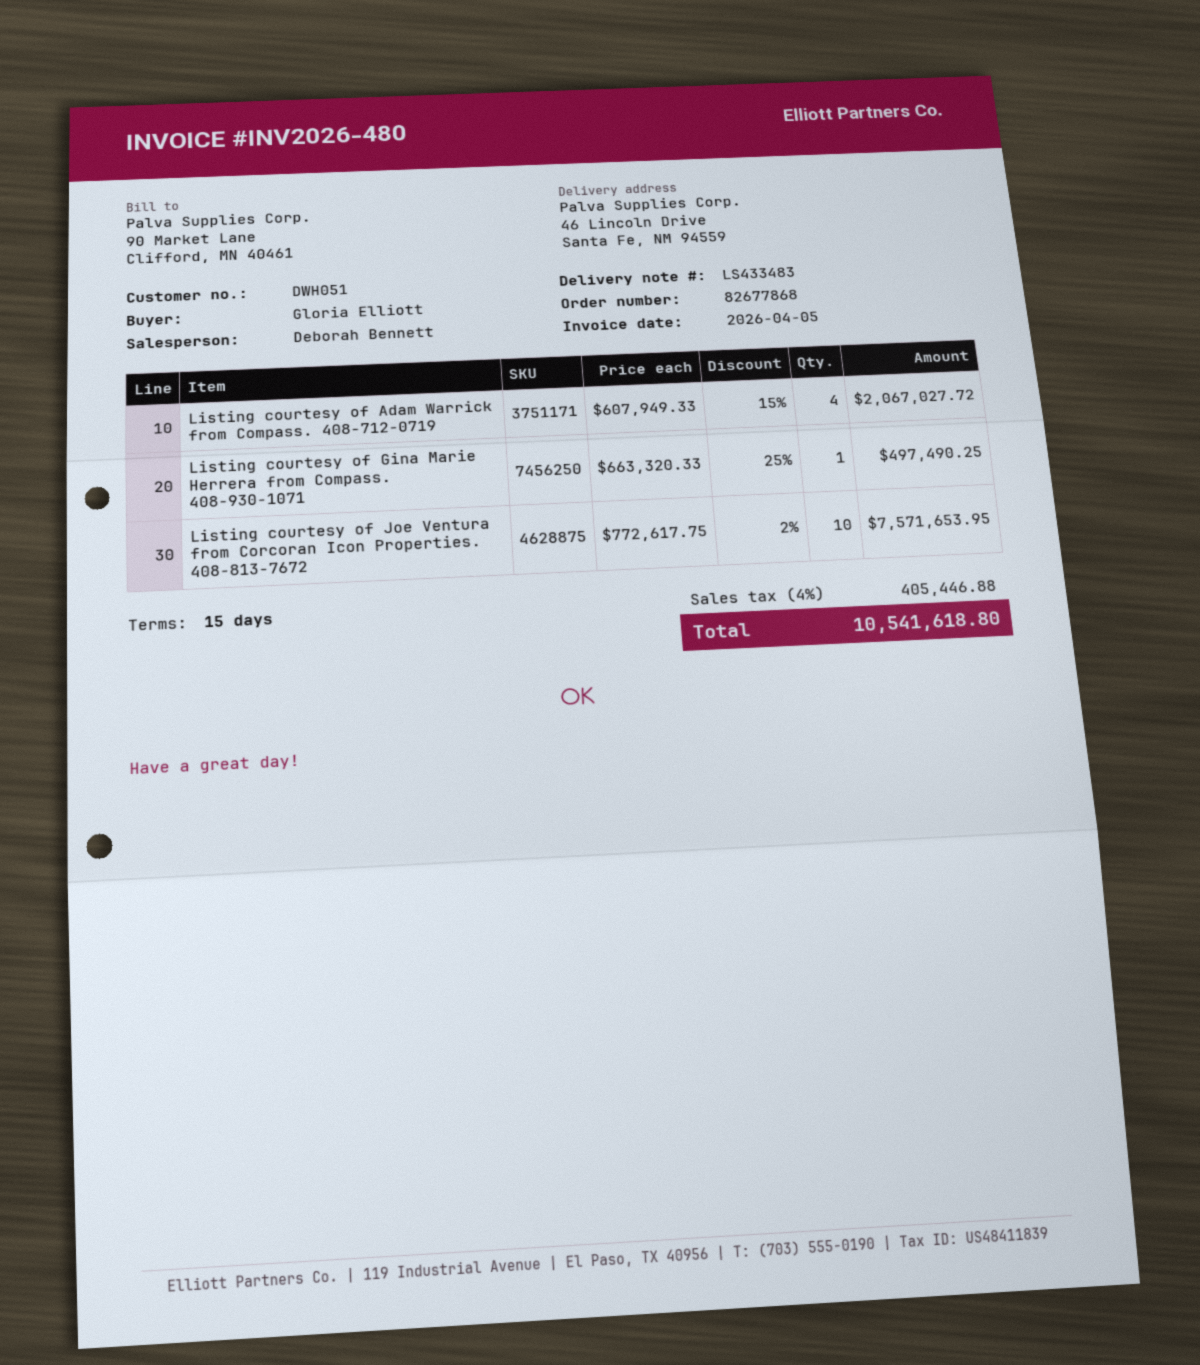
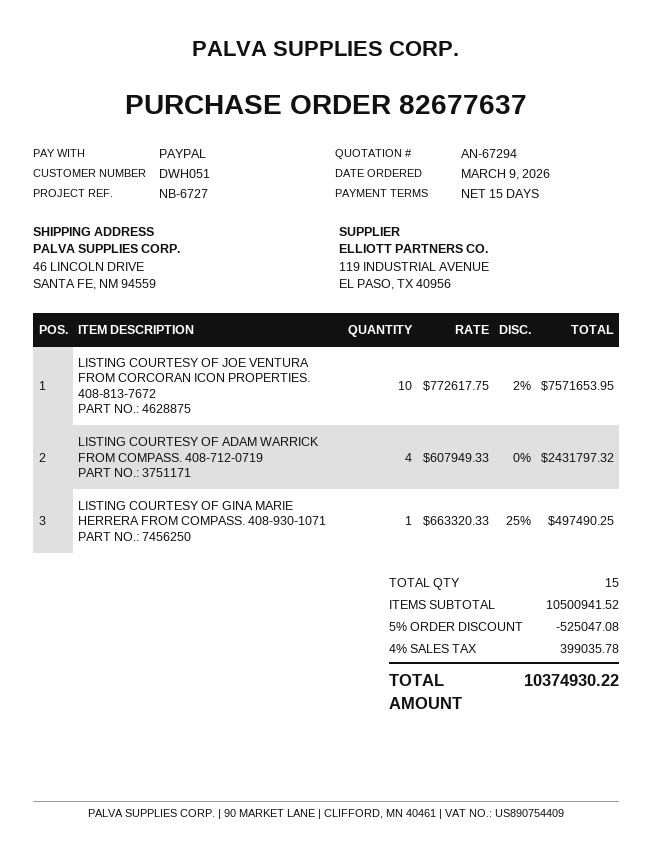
order number: 82677868 -> 82677637
Listing courtesy of Adam Warrick from Compass. 408-712-0719: 4 x 607949.33 - 15% = 2067027.72 -> 4 x 607949.33 = 2431797.32
discount: none -> 5% = 525047.08
tax: 4% = 405446.88 -> 4% = 399035.78
total: 10541618.80 -> 10374930.22

